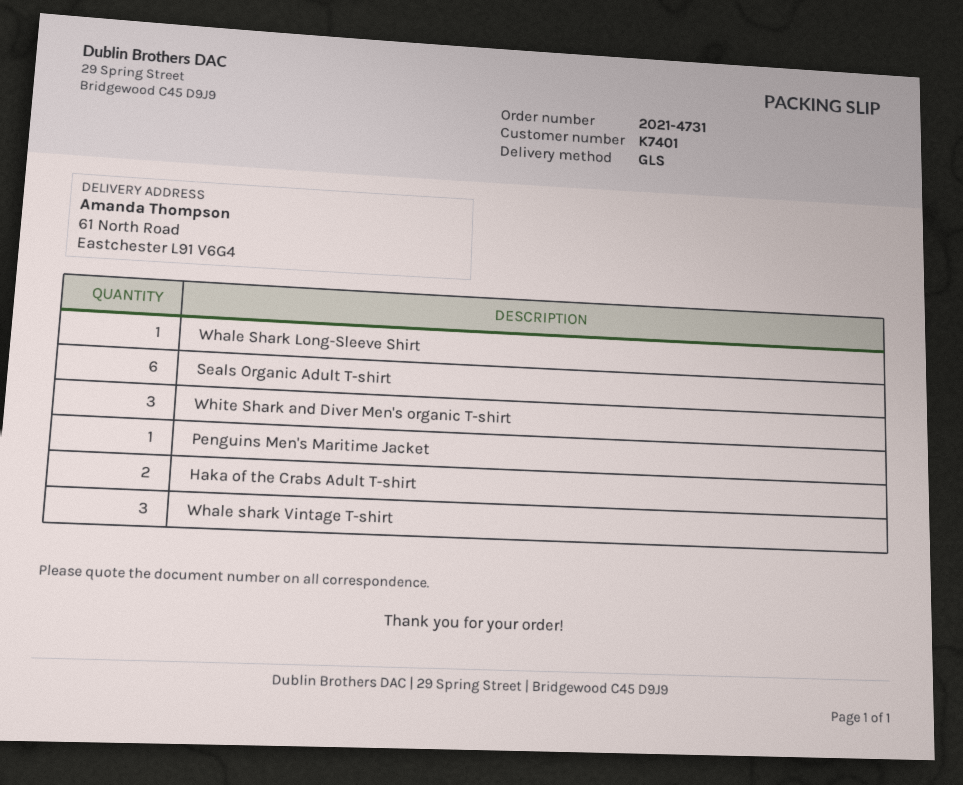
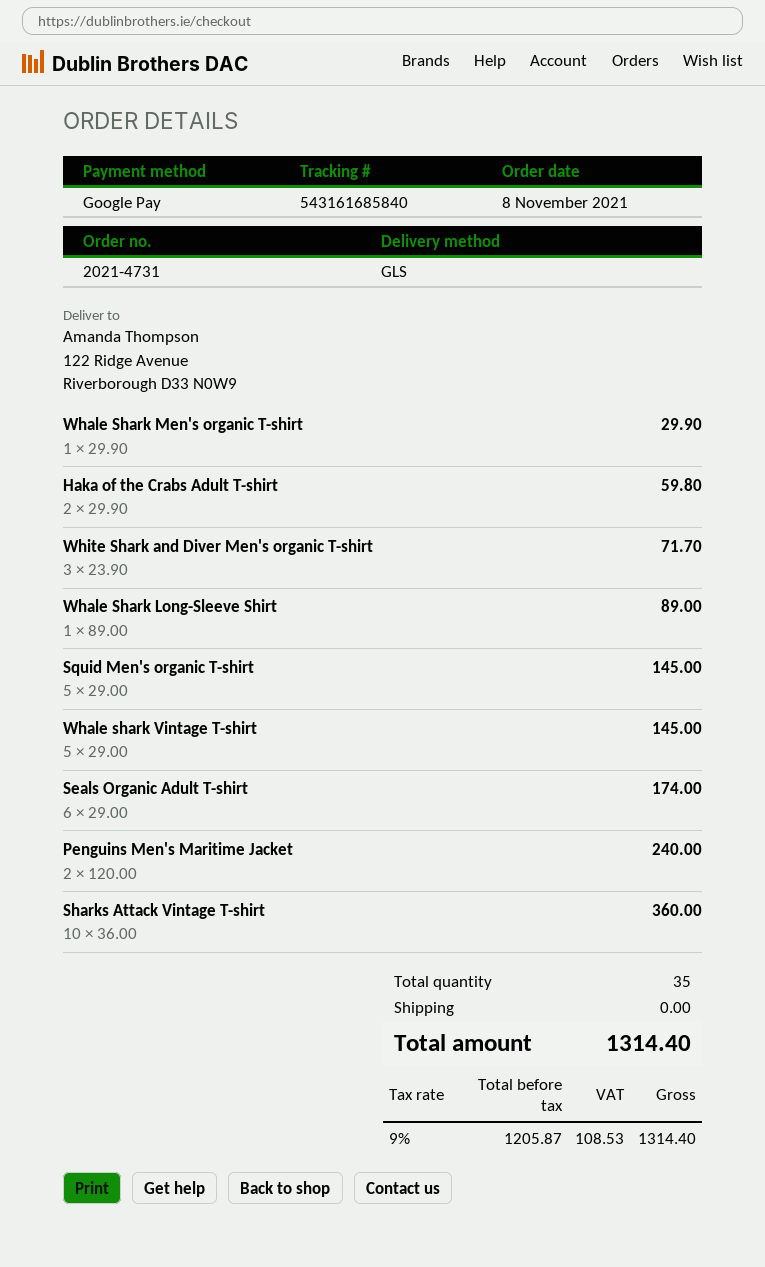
ship to: 61 North Road, Eastchester L91 V6G4 -> 122 Ridge Avenue, Riverborough D33 N0W9
Penguins Men's Maritime Jacket: 1 -> 2
Whale shark Vintage T-shirt: 3 -> 5
Whale Shark Men's organic T-shirt: none -> 1
Squid Men's organic T-shirt: none -> 5
Sharks Attack Vintage T-shirt: none -> 10

